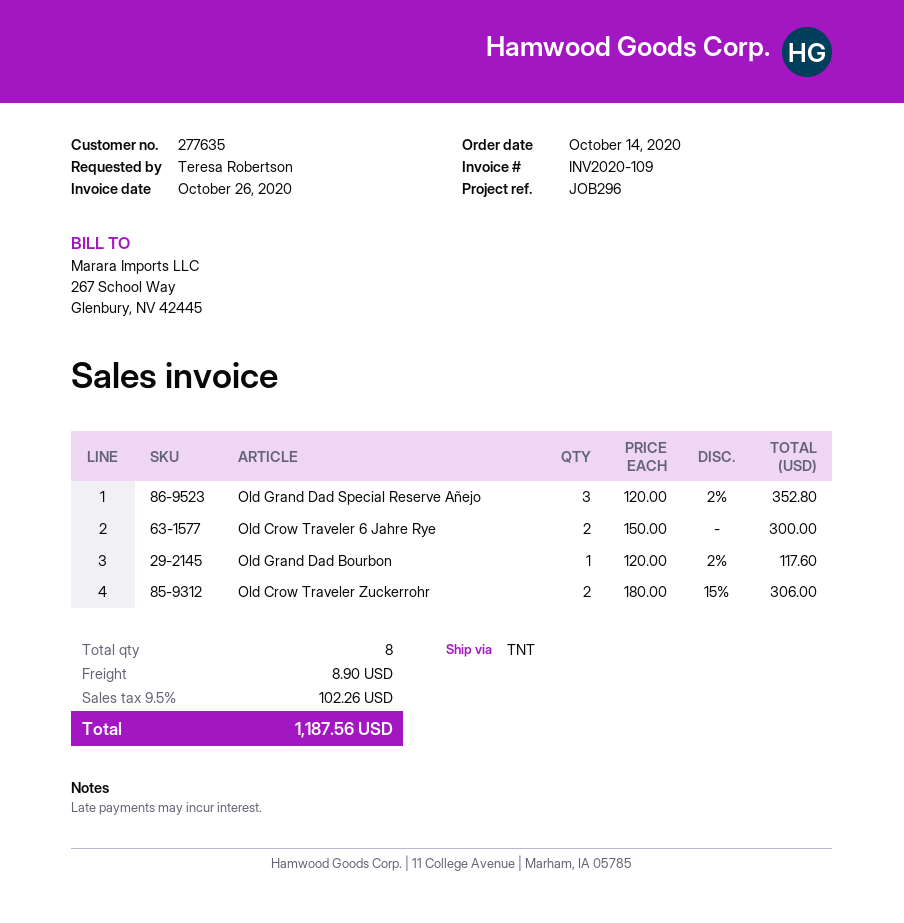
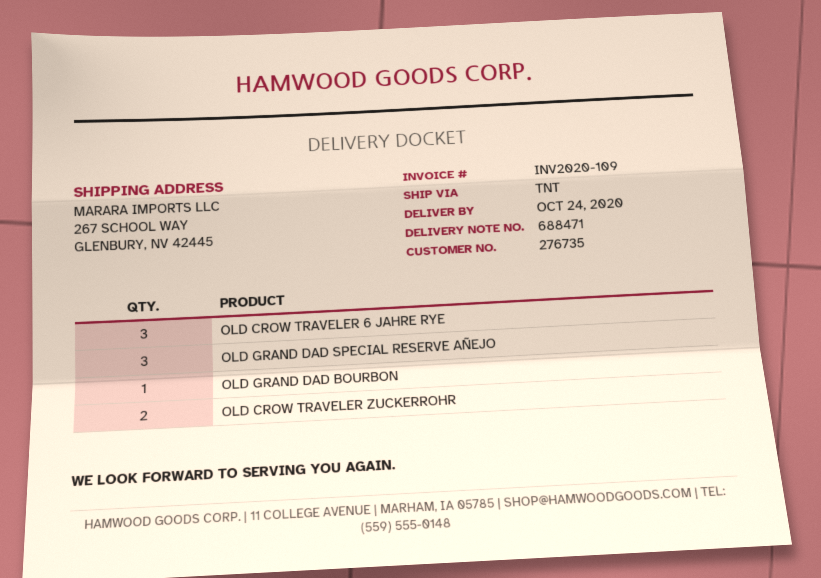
customer number: 277635 -> 276735
Old Crow Traveler 6 Jahre Rye: 2 -> 3

